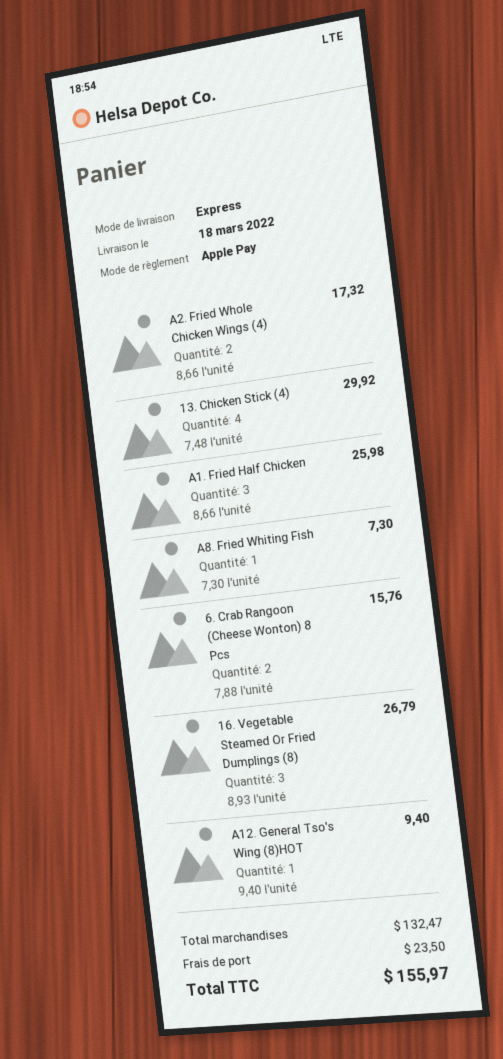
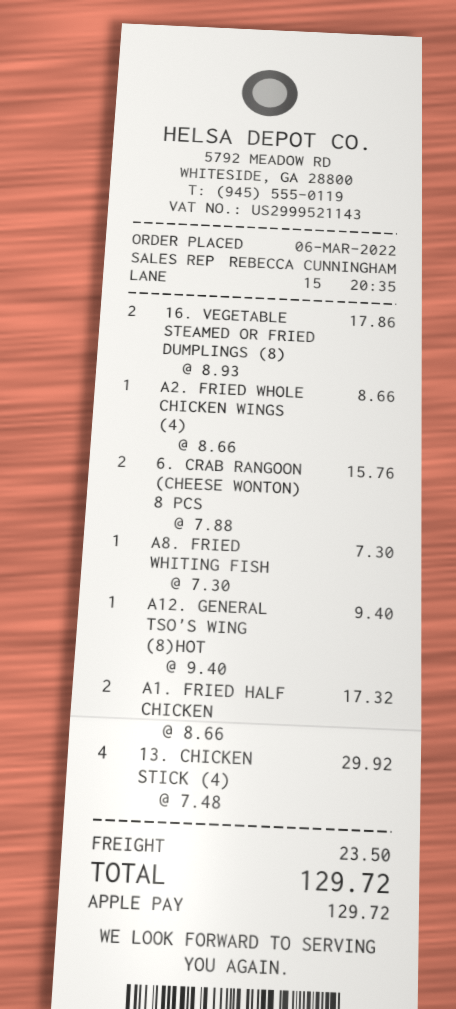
A2. Fried Whole Chicken Wings (4): 2 x 8.66 = 17.32 -> 1 x 8.66 = 8.66
A1. Fried Half Chicken: 3 x 8.66 = 25.98 -> 2 x 8.66 = 17.32
16. Vegetable Steamed Or Fried Dumplings (8): 3 x 8.93 = 26.79 -> 2 x 8.93 = 17.86
total: 155.97 -> 129.72

